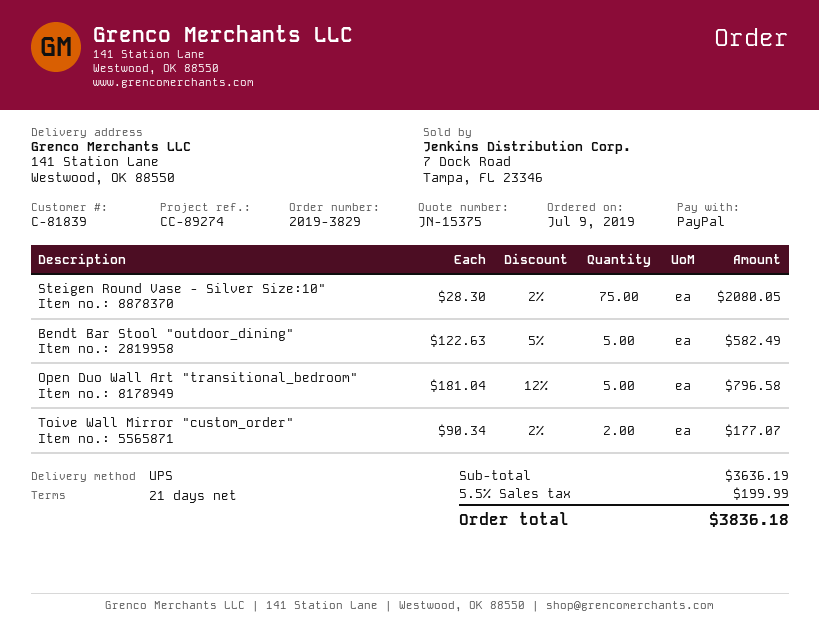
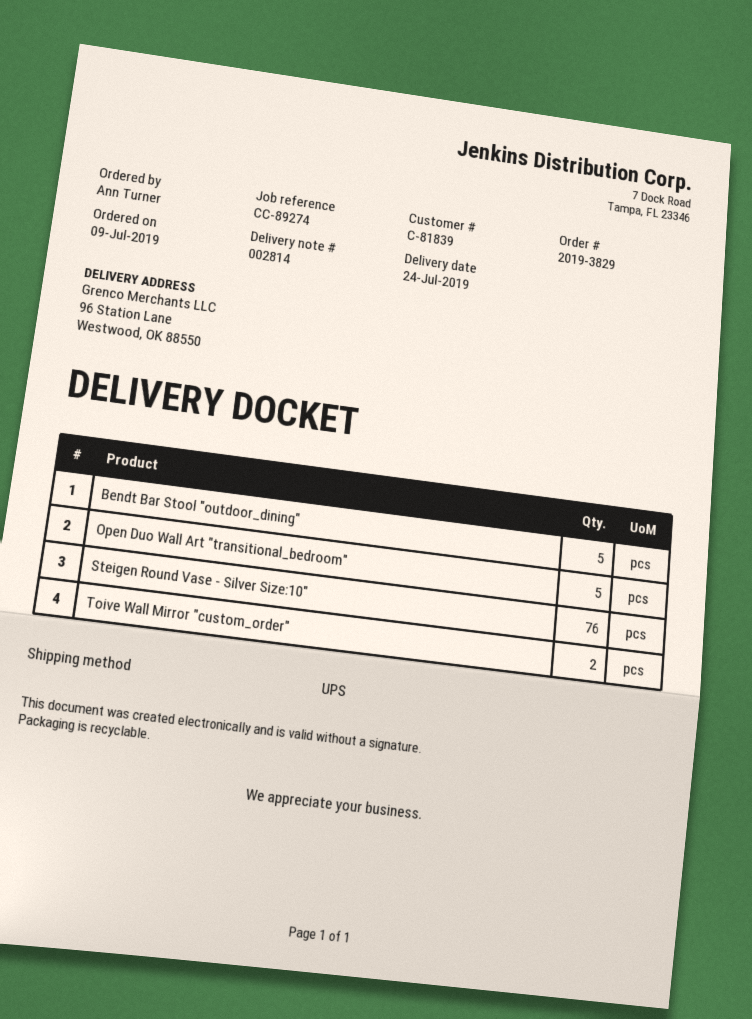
ship to: 141 Station Lane, Westwood, OK 88550 -> 96 Station Lane, Westwood, OK 88550
Steigen Round Vase - Silver Size:10": 75 -> 76

